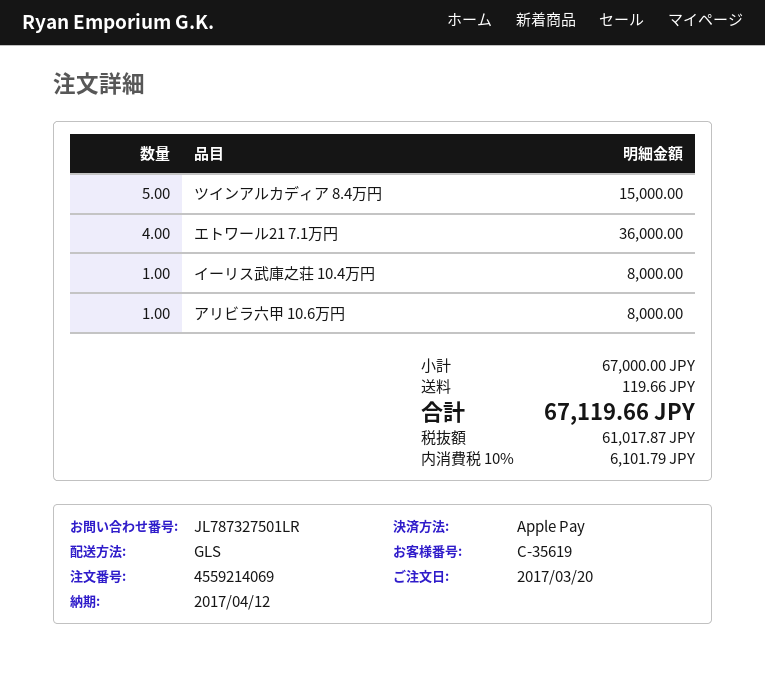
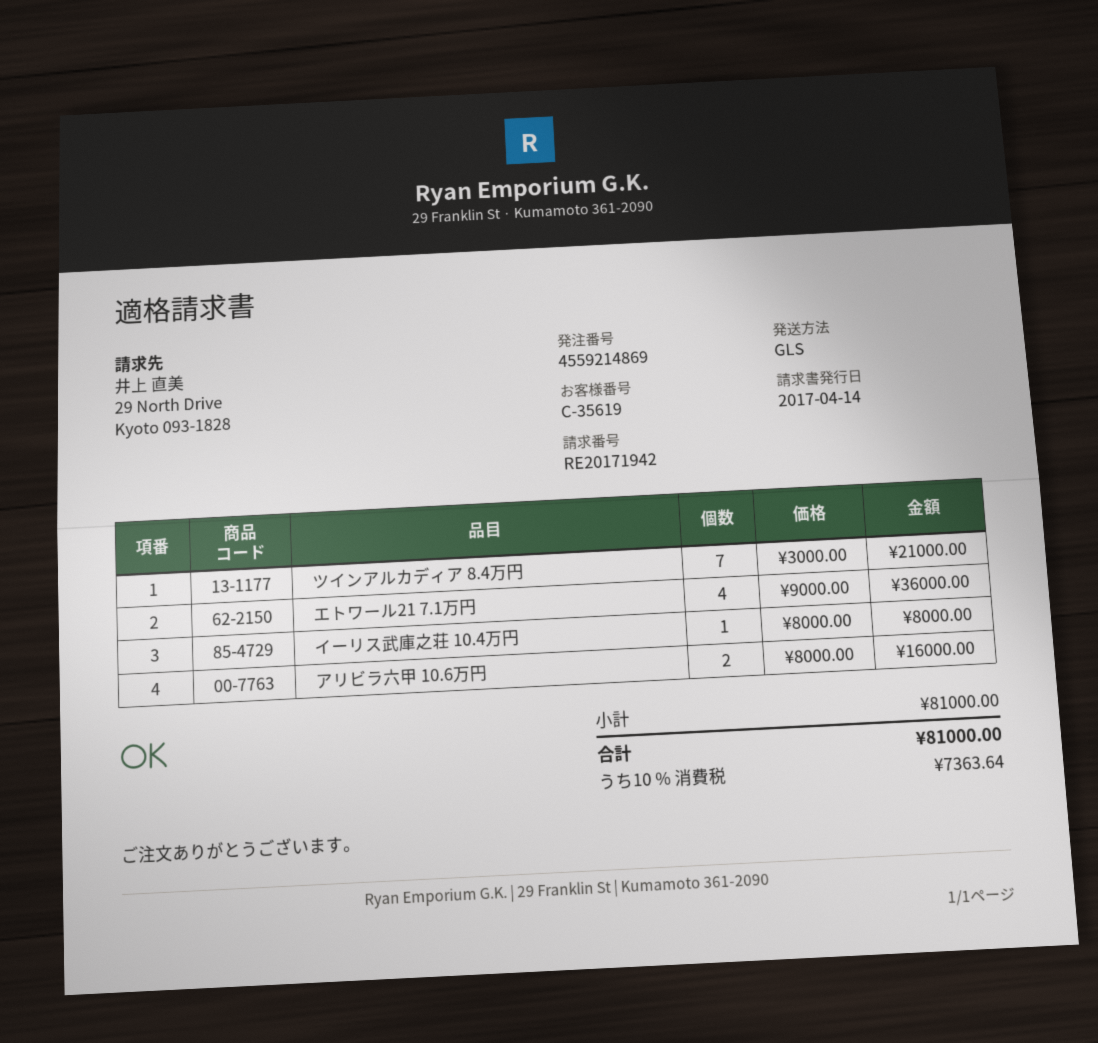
order number: 4559214069 -> 4559214869
ツインアルカディア 8.4万円: 5 for 15000.00 -> 7 for 21000.00
アリビラ六甲 10.6万円: 1 for 8000.00 -> 2 for 16000.00
subtotal: 67000.00 -> 81000.00
shipping: 119.66 -> none
tax: 10% = 6101.79 -> 10% = 7363.64
total: 67119.66 -> 81000.00

